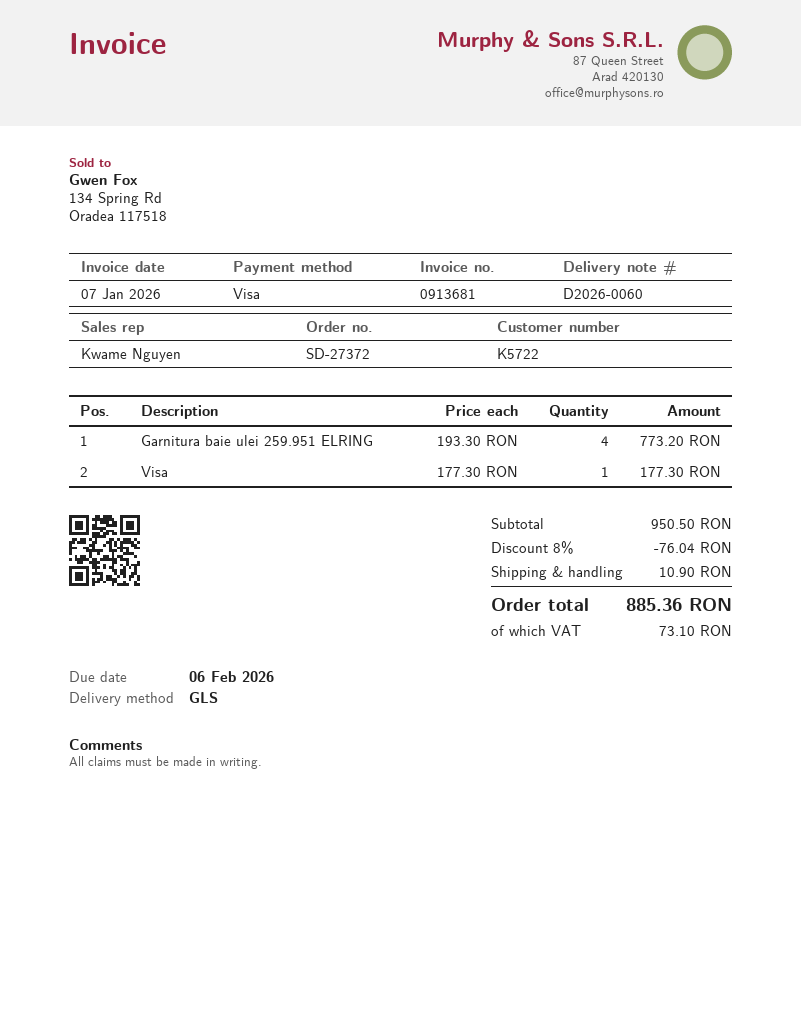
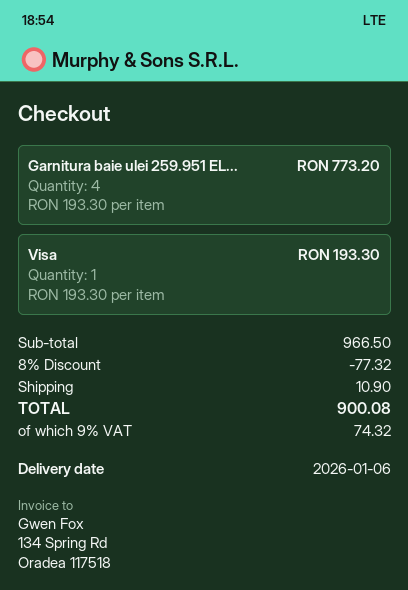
Visa: 1 x 177.30 = 177.30 -> 1 x 193.30 = 193.30
subtotal: 950.50 -> 966.50
discount: 8% = 76.04 -> 8% = 77.32
tax: 73.10 -> 74.32
total: 885.36 -> 900.08

